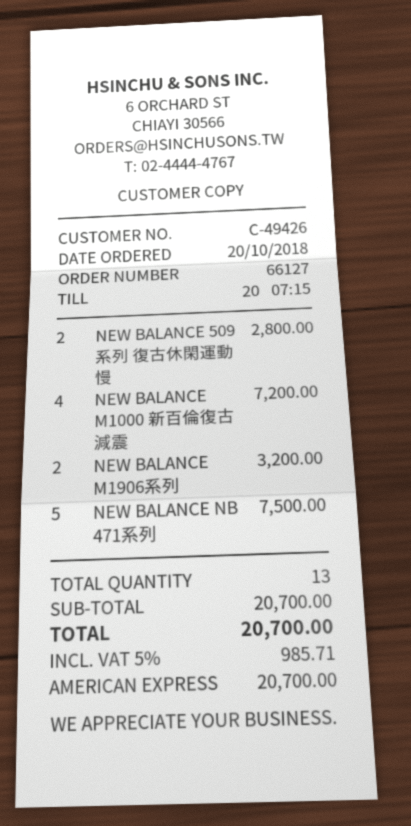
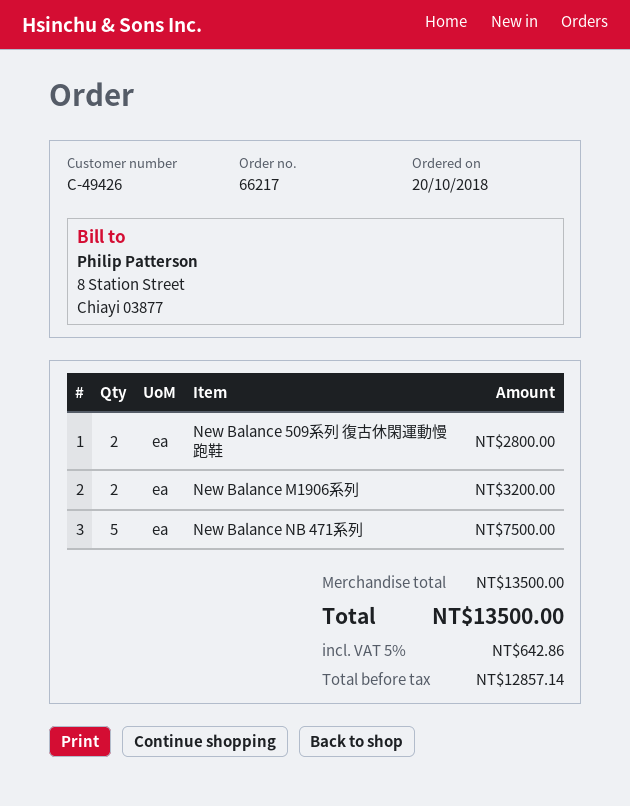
order number: 66127 -> 66217
NEW BALANCE M1000 新百倫復古減震: 4 for 7200.00 -> none
subtotal: 20700.00 -> 13500.00
tax: 5% = 985.71 -> 5% = 642.86
total: 20700.00 -> 13500.00

